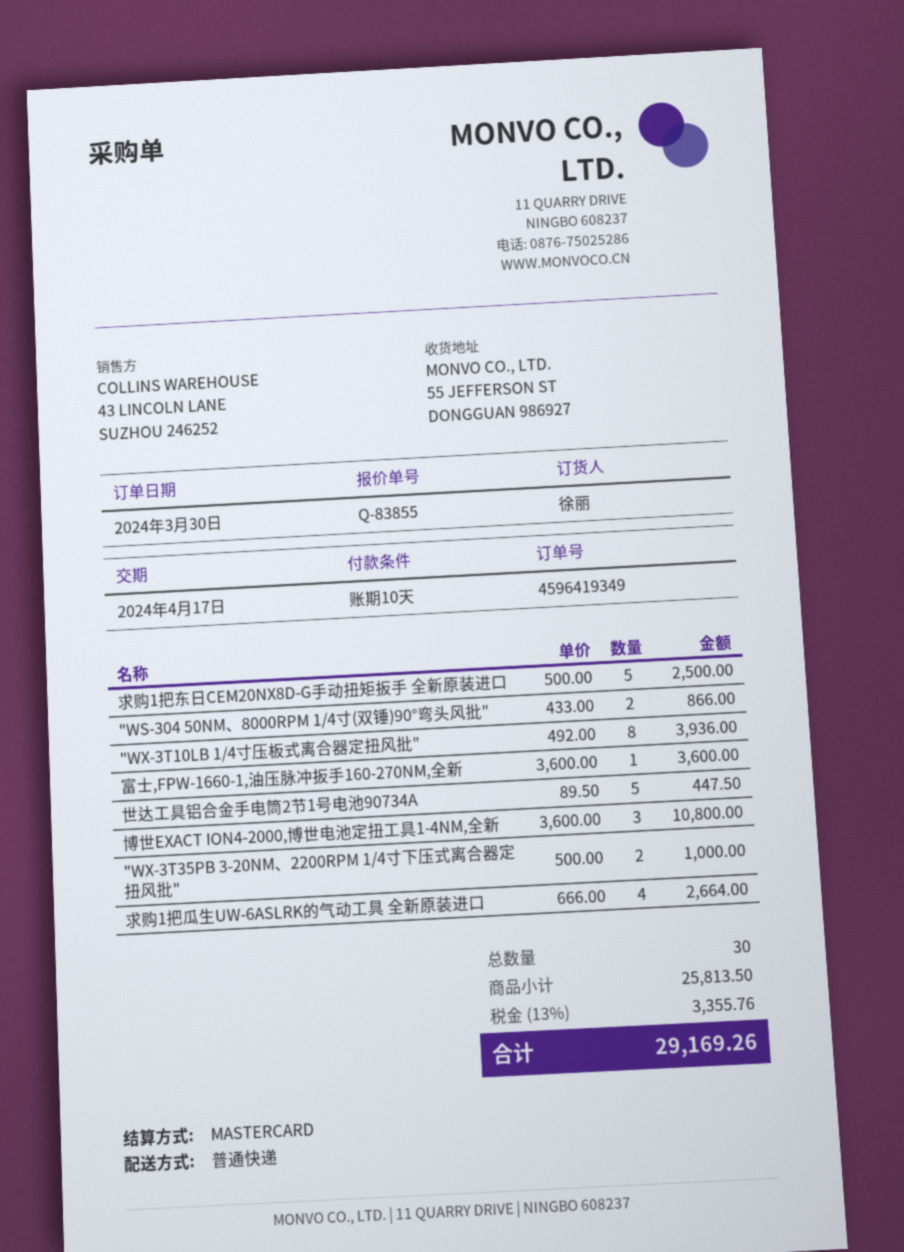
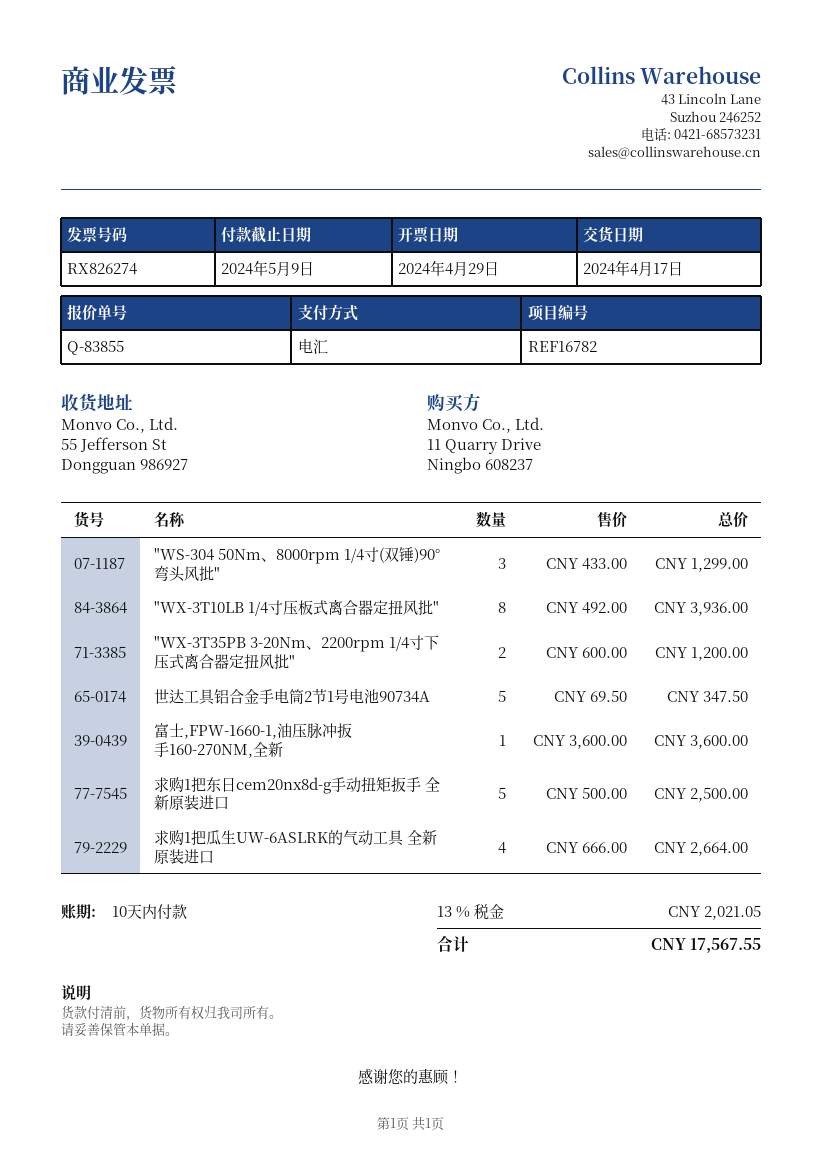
payment method: Mastercard -> bank transfer
"WS-304 50NM、8000RPM 1/4寸(双锤)90°弯头风批": 2 x 433.00 = 866.00 -> 3 x 433.00 = 1299.00
世达工具铝合金手电筒2节1号电池90734A: 5 x 89.50 = 447.50 -> 5 x 69.50 = 347.50
博世EXACT ION4-2000,博世电池定扭工具1-4NM,全新: 3 x 3600.00 = 10800.00 -> none
"WX-3T35PB 3-20NM、2200RPM 1/4寸下压式离合器定扭风批": 2 x 500.00 = 1000.00 -> 2 x 600.00 = 1200.00
tax: 13% = 3355.76 -> 13% = 2021.05
total: 29169.26 -> 17567.55

